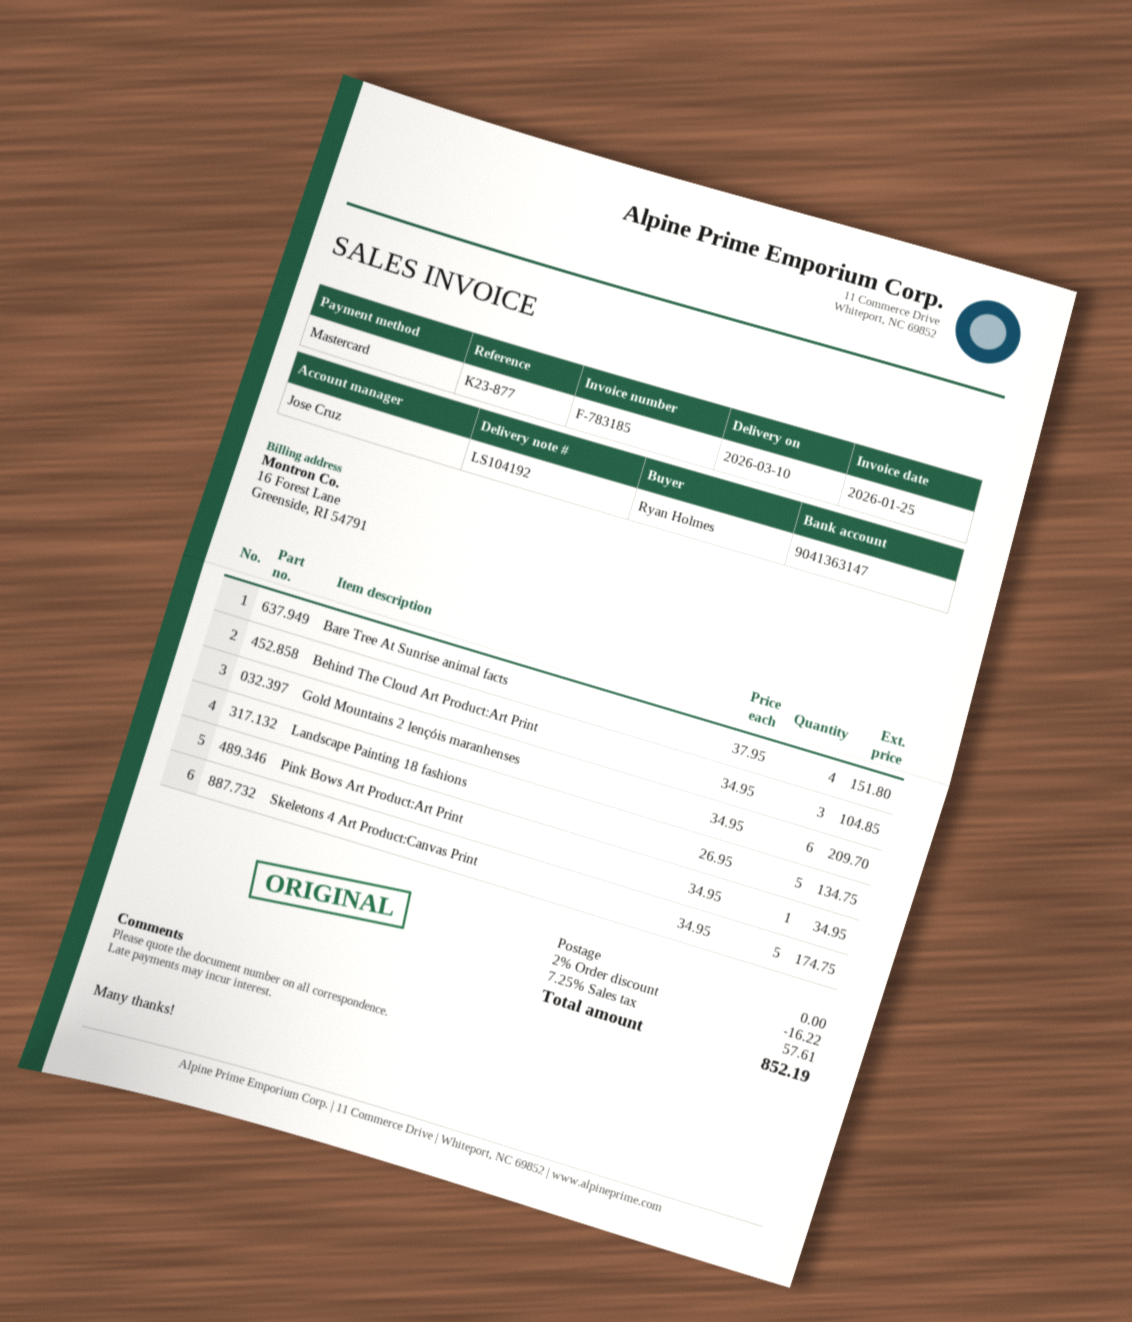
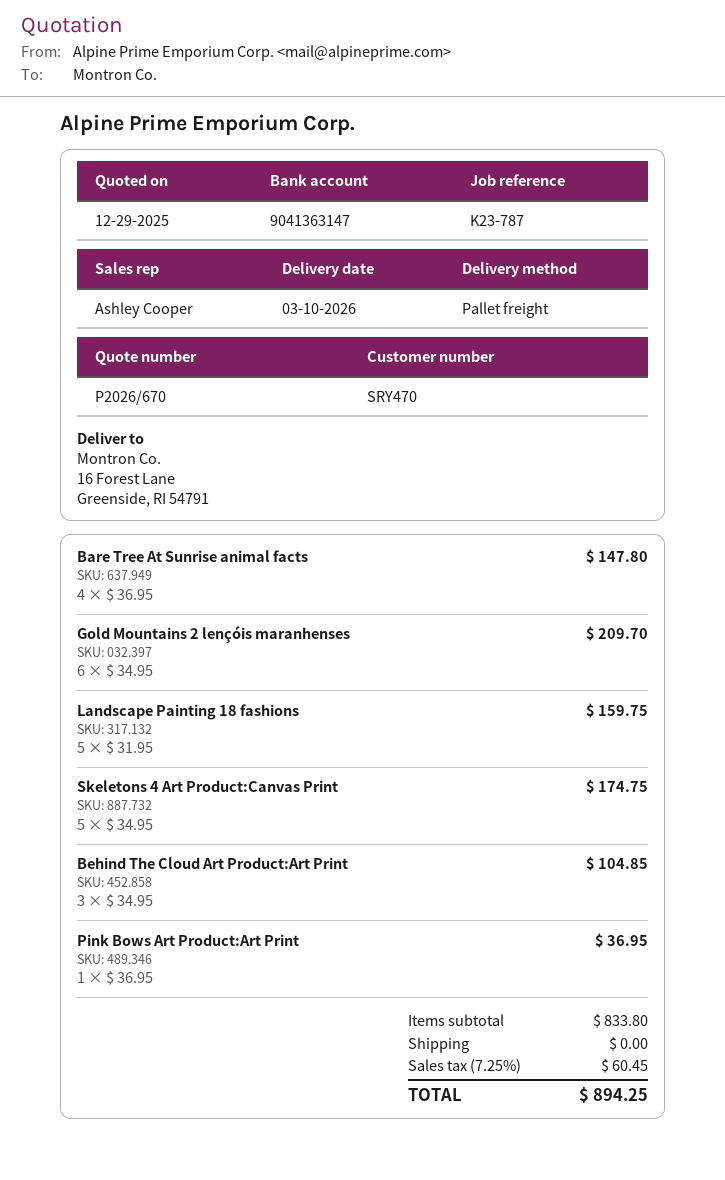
reference: K23-877 -> K23-787
sales rep: Jose Cruz -> Ashley Cooper
Bare Tree At Sunrise animal facts: 4 x 37.95 = 151.80 -> 4 x 36.95 = 147.80
Landscape Painting 18 fashions: 5 x 26.95 = 134.75 -> 5 x 31.95 = 159.75
Pink Bows Art Product:Art Print: 1 x 34.95 = 34.95 -> 1 x 36.95 = 36.95
discount: 2% = 16.22 -> none
tax: 7.25% = 57.61 -> 7.25% = 60.45
total: 852.19 -> 894.25

